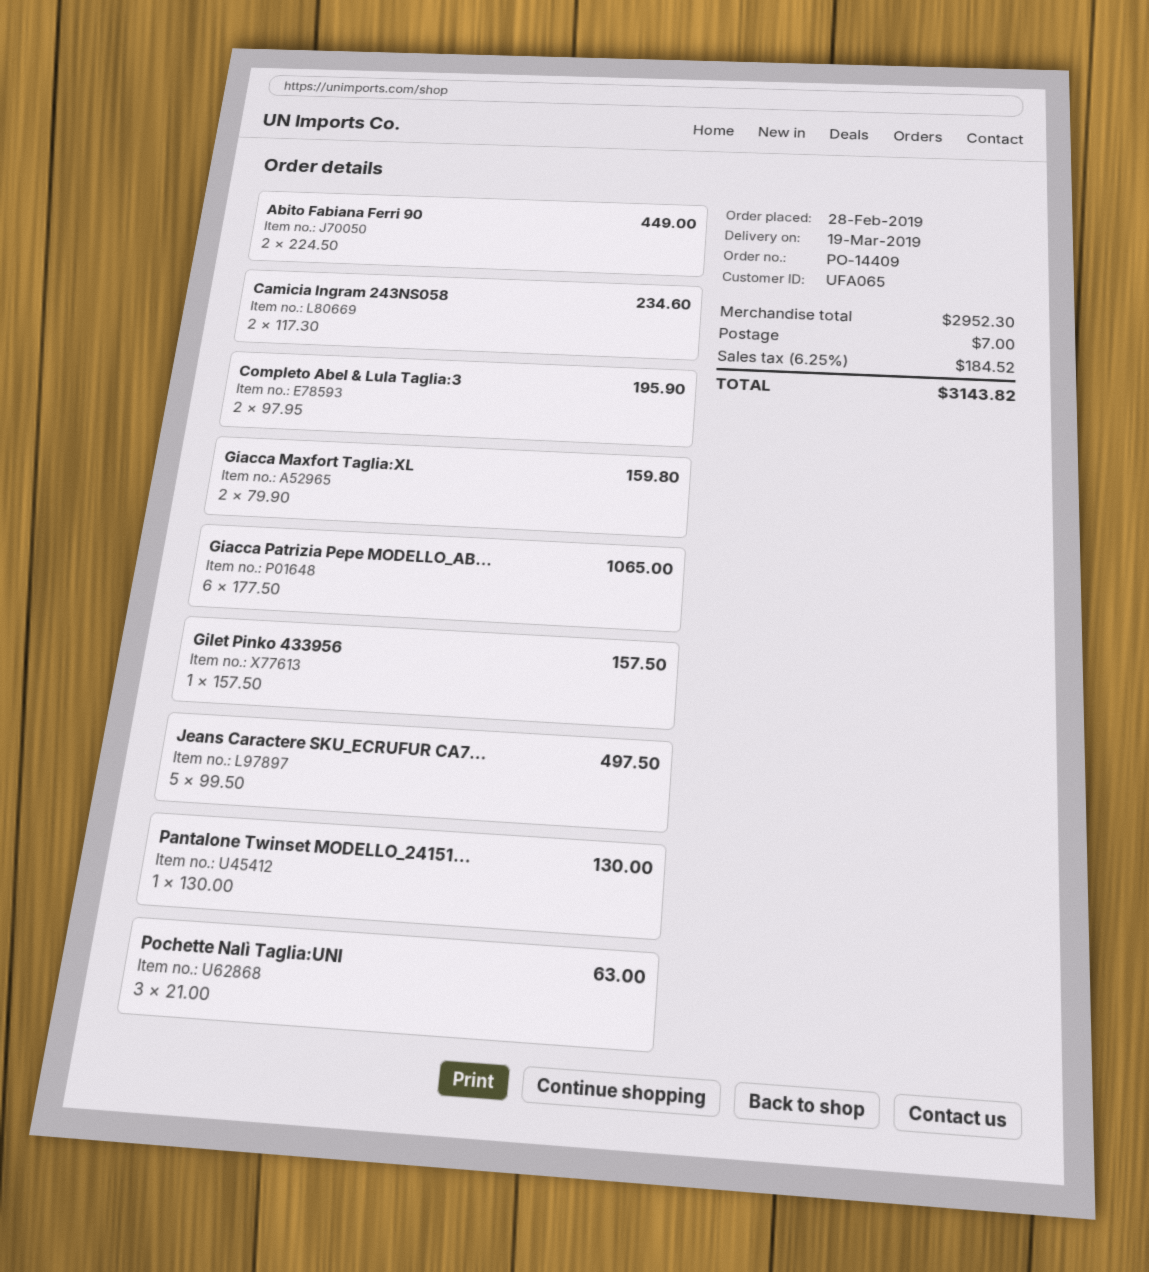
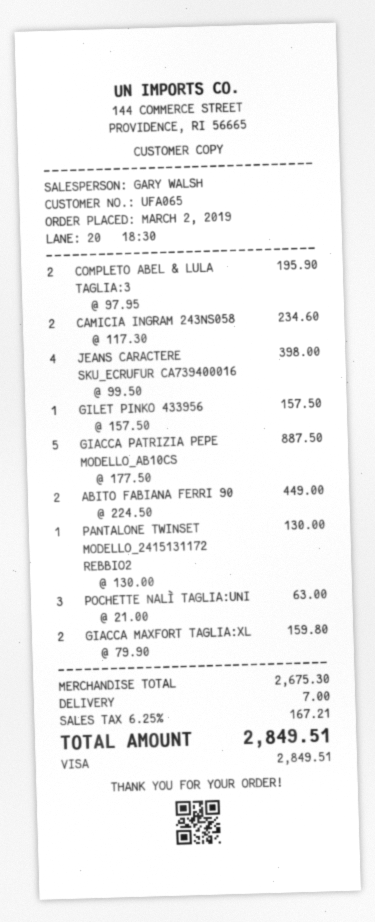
order date: 2019-02-28 -> 2019-03-02
Giacca Patrizia Pepe MODELLO_AB...: 6 x 177.50 = 1065.00 -> 5 x 177.50 = 887.50
Jeans Caractere SKU_ECRUFUR CA7...: 5 x 99.50 = 497.50 -> 4 x 99.50 = 398.00
subtotal: 2952.30 -> 2675.30
tax: 6.25% = 184.52 -> 6.25% = 167.21
total: 3143.82 -> 2849.51

